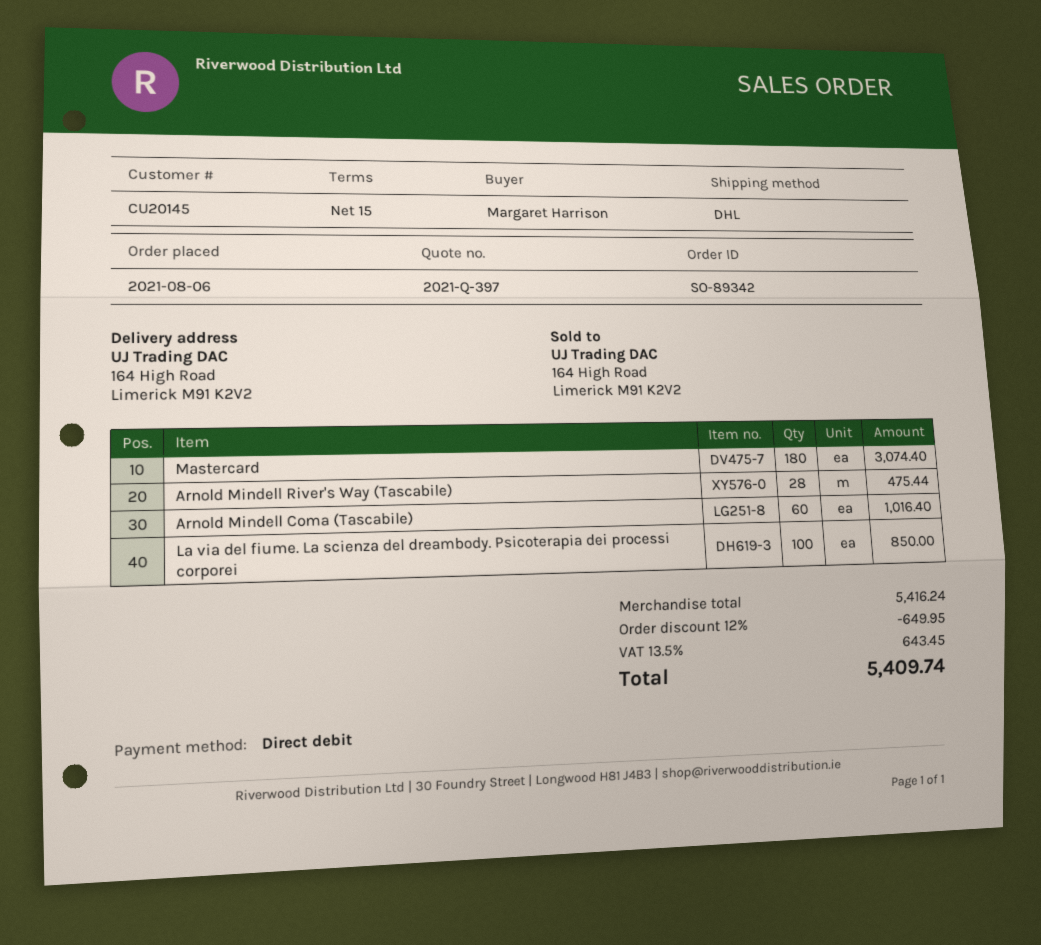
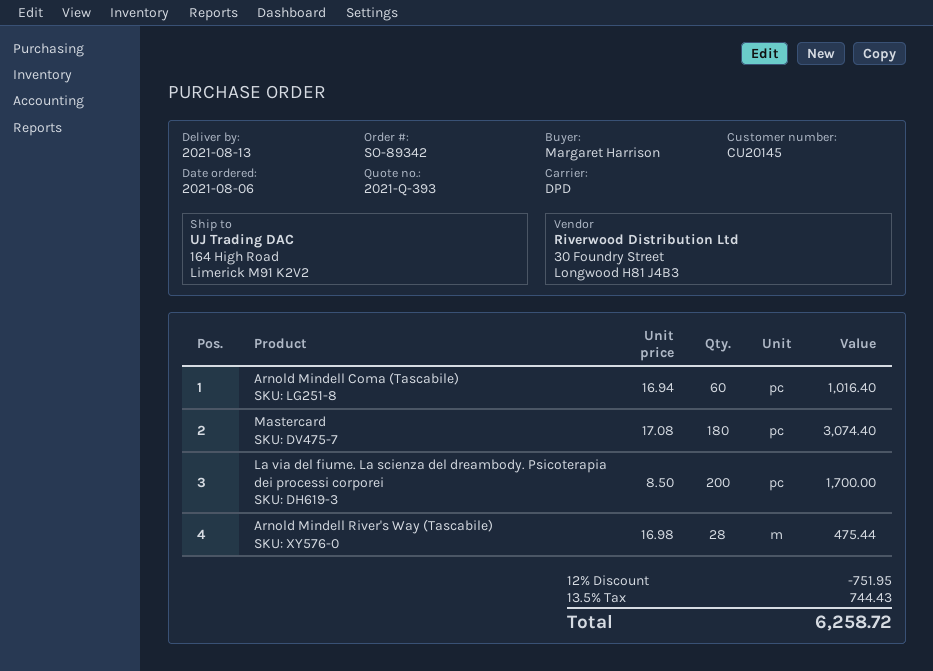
quote number: 2021-Q-397 -> 2021-Q-393
shipping method: DHL -> DPD
La via del fiume. La scienza del dreambody. Psicoterapia dei processi corporei: 100 for 850.00 -> 200 for 1700.00
discount: 12% = 649.95 -> 12% = 751.95
tax: 13.5% = 643.45 -> 13.5% = 744.43
total: 5409.74 -> 6258.72

